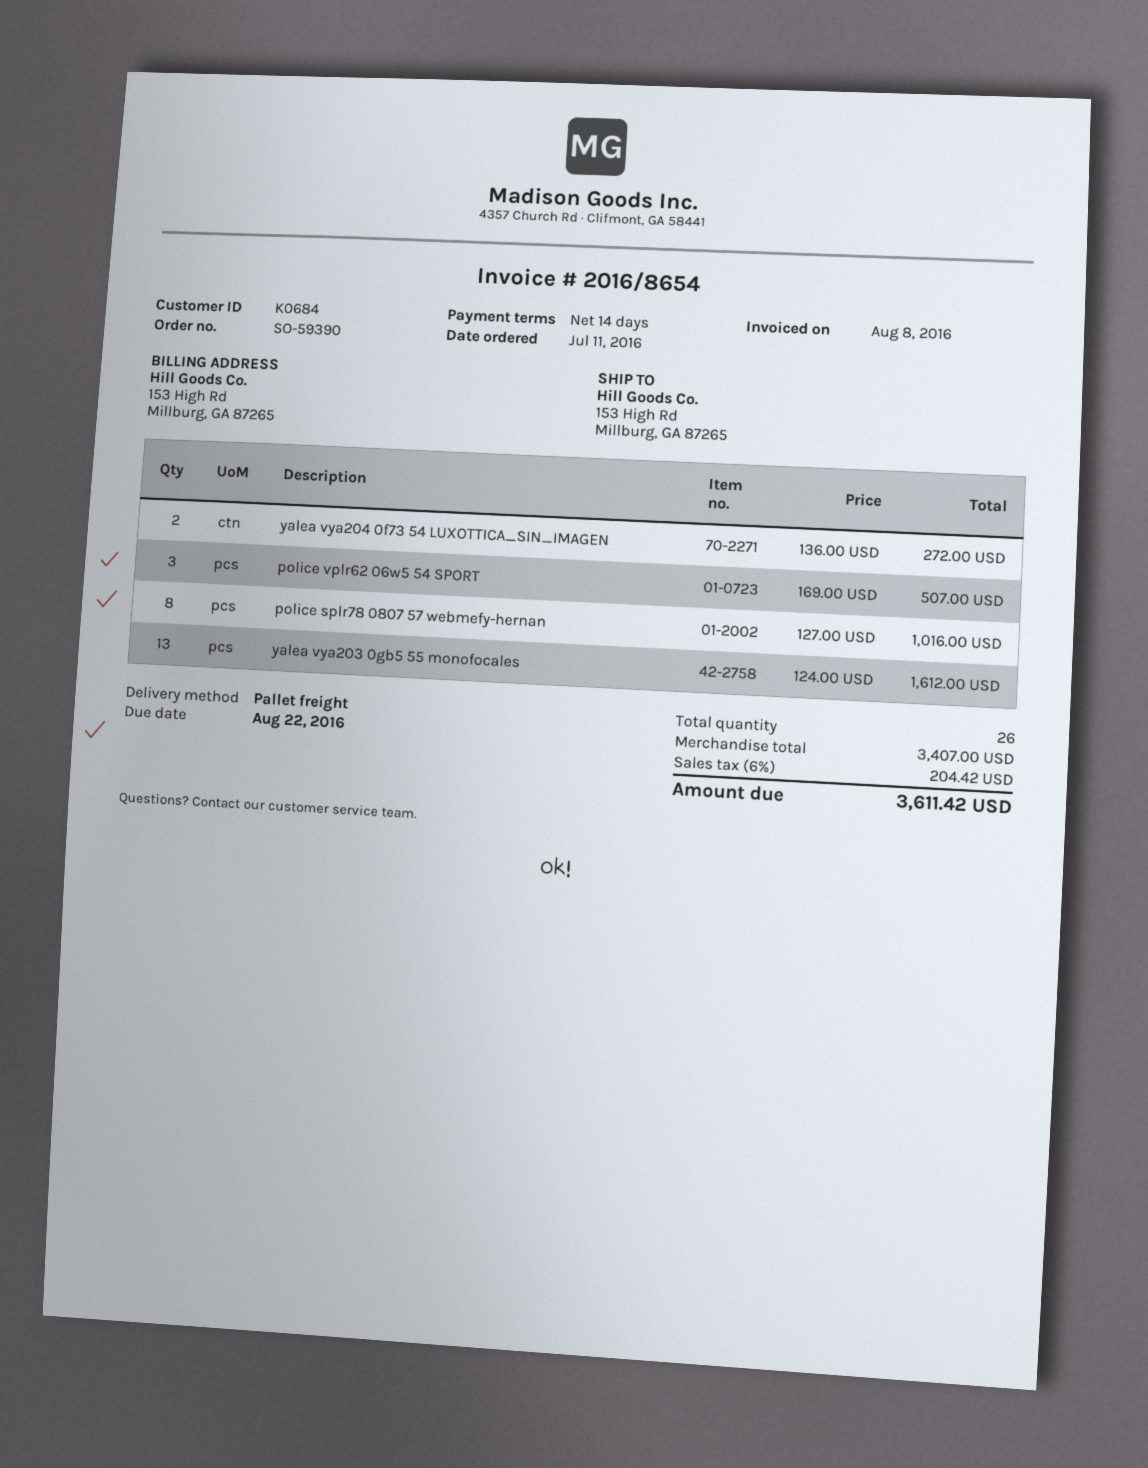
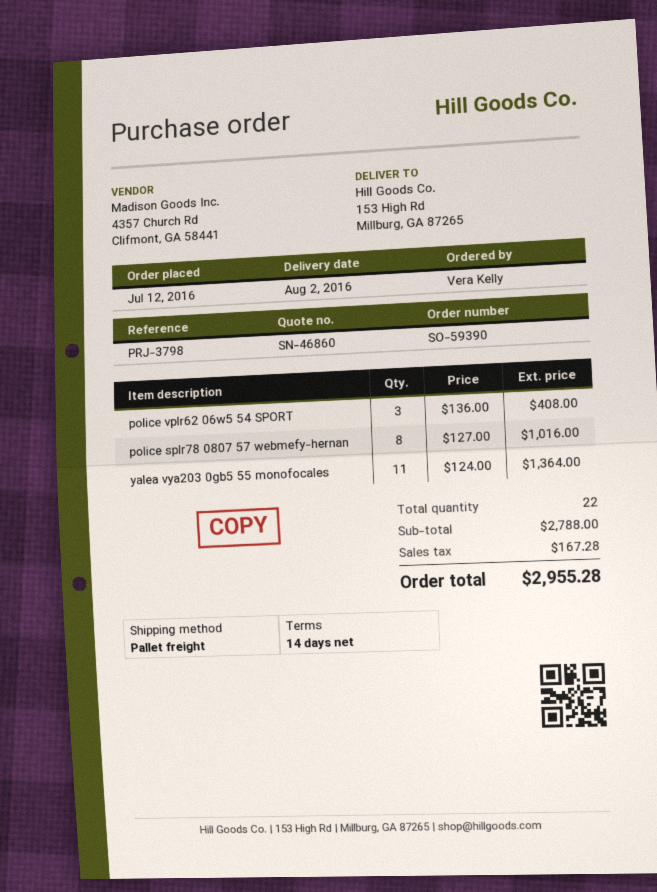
order date: 2016-07-11 -> 2016-07-12
yalea vya204 0f73 54 LUXOTTICA_SIN_IMAGEN: 2 x 136.00 = 272.00 -> none
police vplr62 06w5 54 SPORT: 3 x 169.00 = 507.00 -> 3 x 136.00 = 408.00
yalea vya203 0gb5 55 monofocales: 13 x 124.00 = 1612.00 -> 11 x 124.00 = 1364.00
total quantity: 26 -> 22
subtotal: 3407.00 -> 2788.00
tax: 204.42 -> 167.28
total: 3611.42 -> 2955.28

